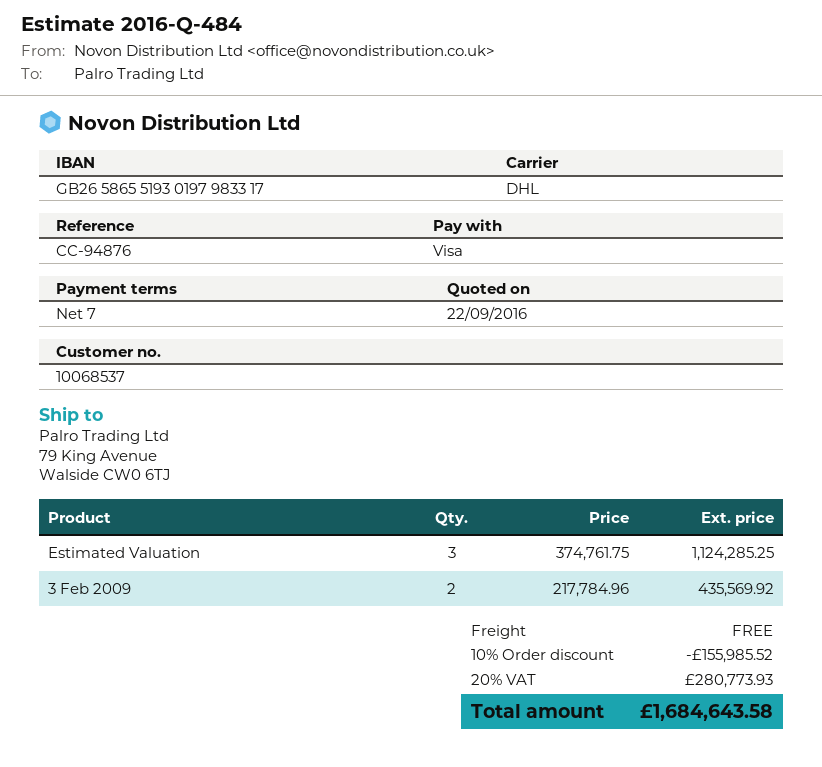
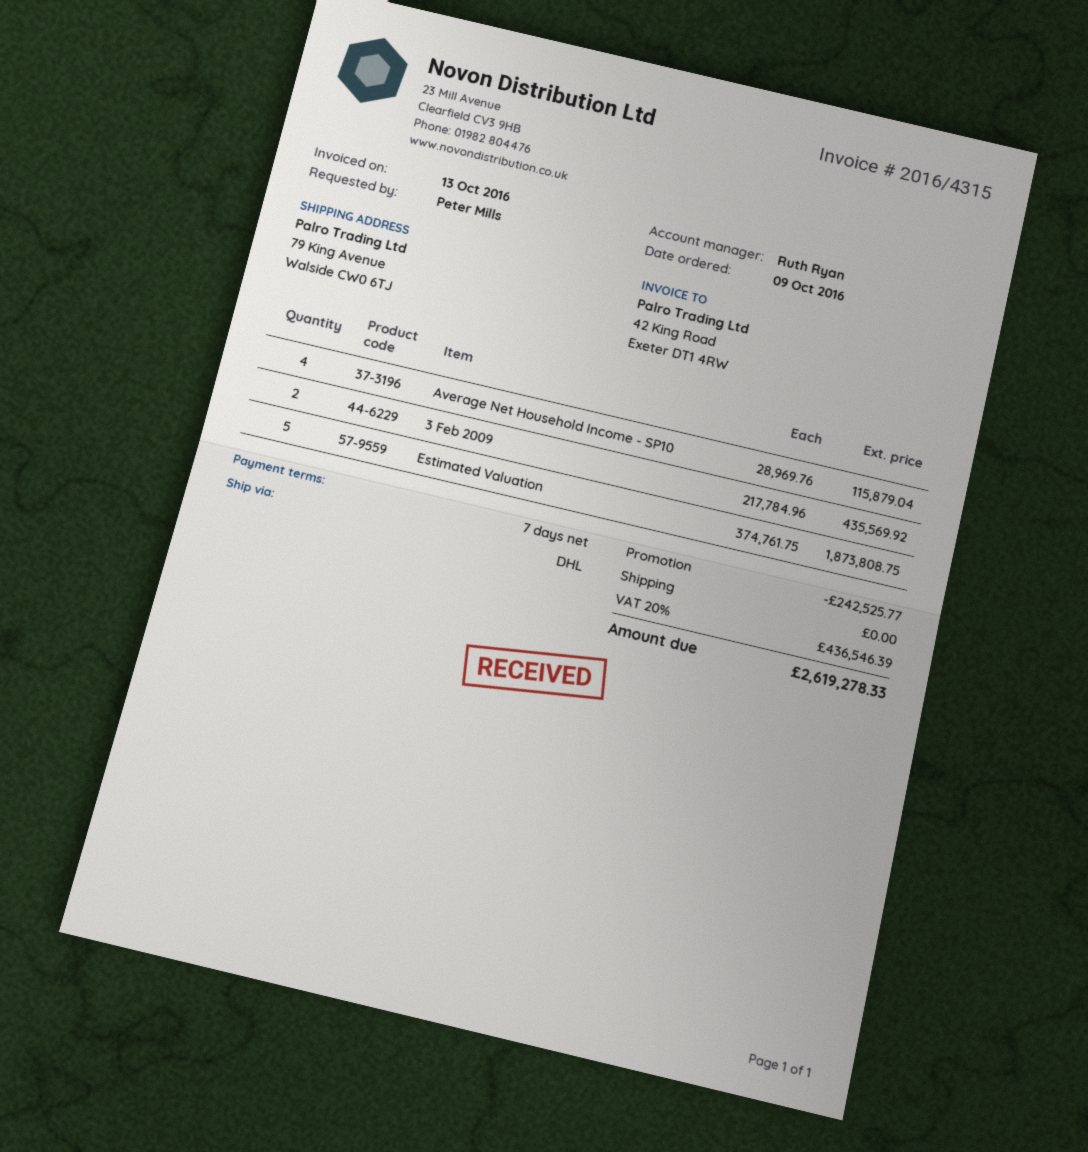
Estimated Valuation: 3 x 374761.75 = 1124285.25 -> 5 x 374761.75 = 1873808.75
Average Net Household Income - SP10: none -> 4 x 28969.76 = 115879.04
discount: 155985.52 -> 242525.77
tax: 20% = 280773.93 -> 20% = 436546.39
total: 1684643.58 -> 2619278.33

